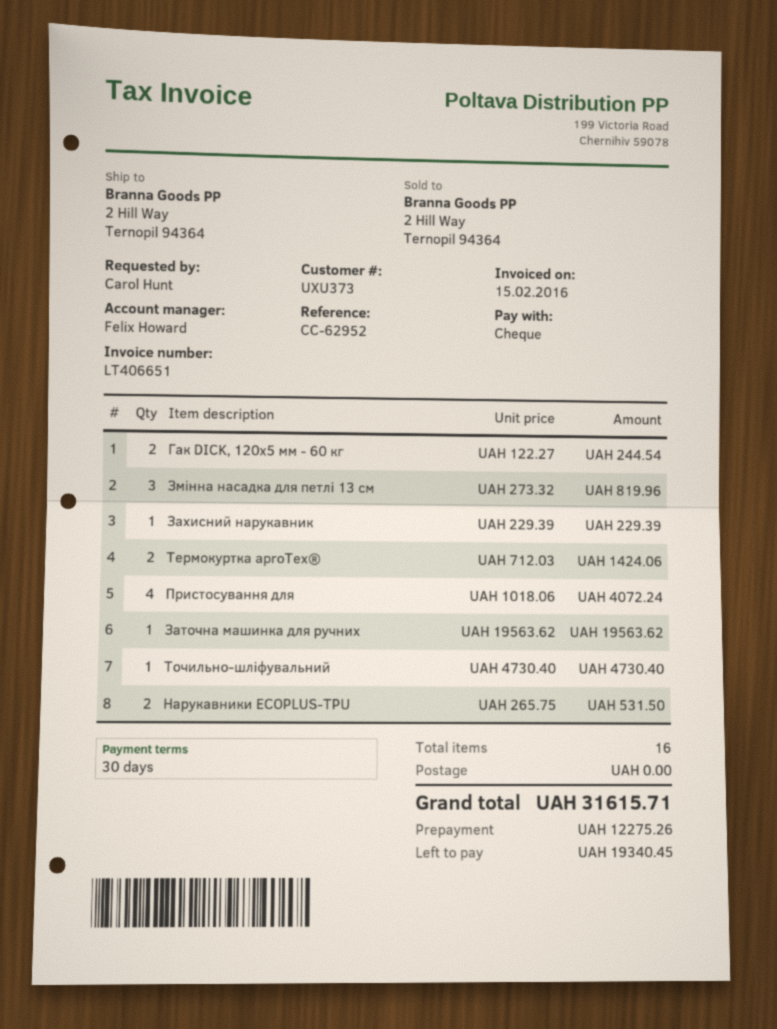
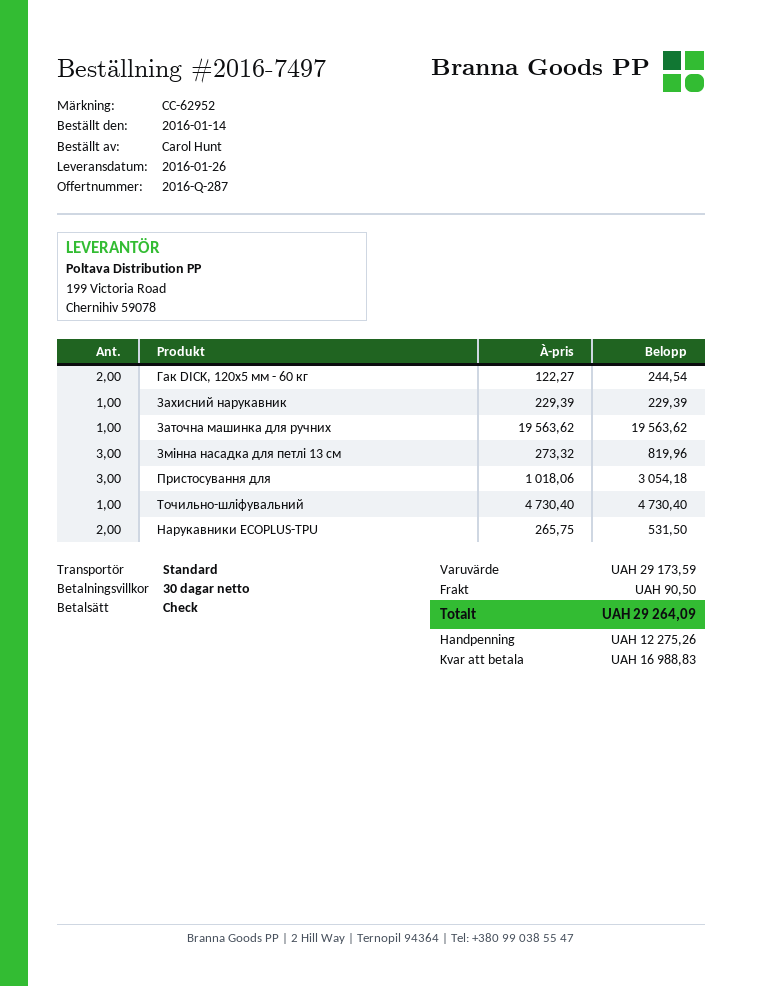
Термокуртка aproTex®: 2 x 712.03 = 1424.06 -> none
Пристосування для: 4 x 1018.06 = 4072.24 -> 3 x 1018.06 = 3054.18
shipping: 0.00 -> 90.50
total: 31615.71 -> 29264.09
balance: 19340.45 -> 16988.83

